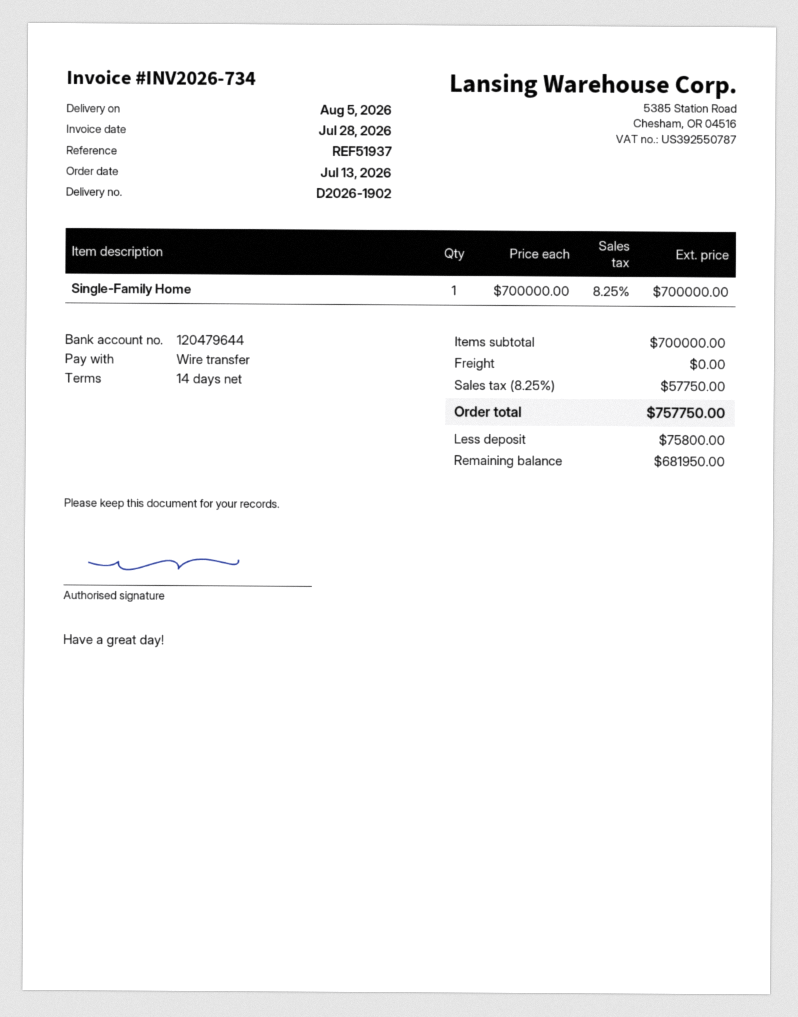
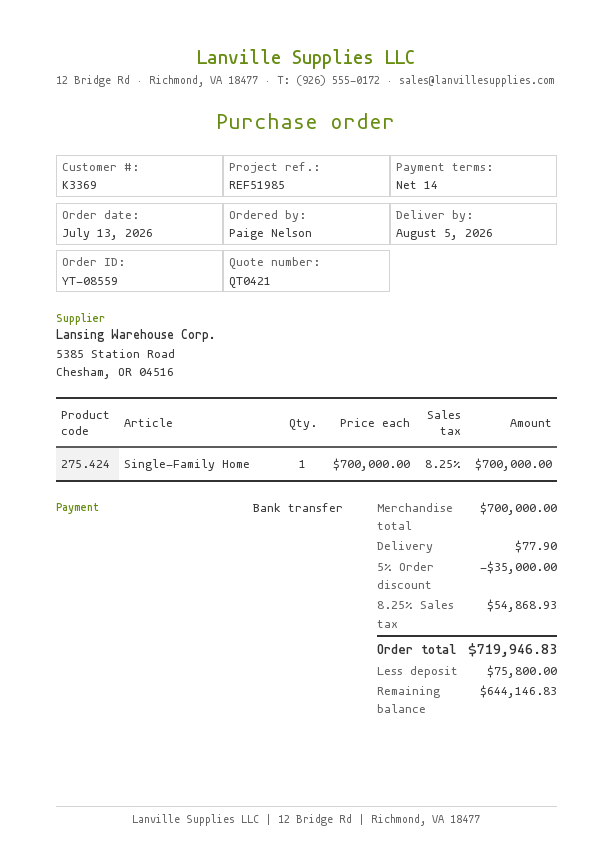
reference: REF51937 -> REF51985
discount: none -> 5% = 35000.00
shipping: 0.00 -> 77.90
tax: 8.25% = 57750.00 -> 8.25% = 54868.93
total: 757750.00 -> 719946.83
balance: 681950.00 -> 644146.83

